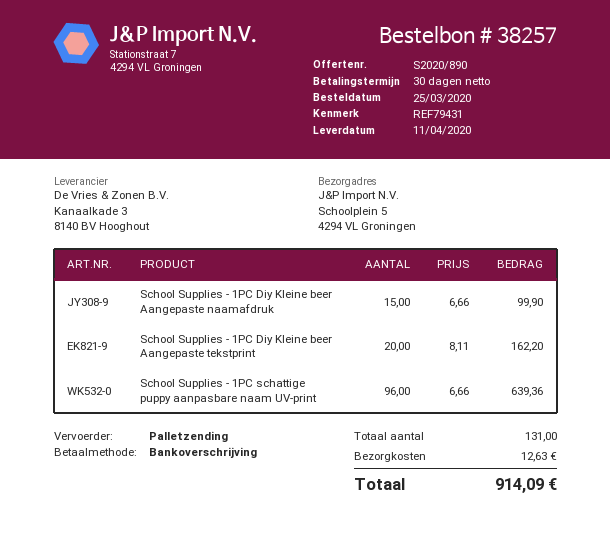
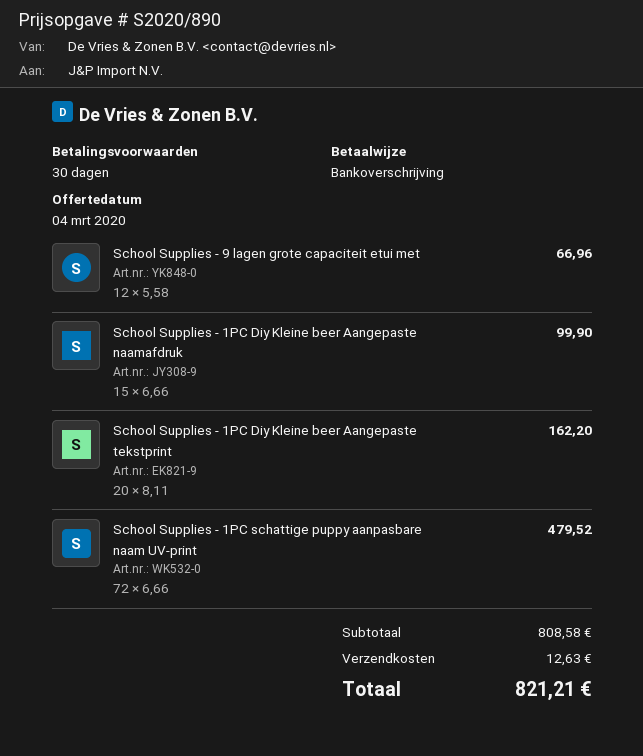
School Supplies - 1PC schattige puppy aanpasbare naam UV-print: 96 x 6.66 = 639.36 -> 72 x 6.66 = 479.52
School Supplies - 9 lagen grote capaciteit etui met: none -> 12 x 5.58 = 66.96
total: 914.09 -> 821.21

